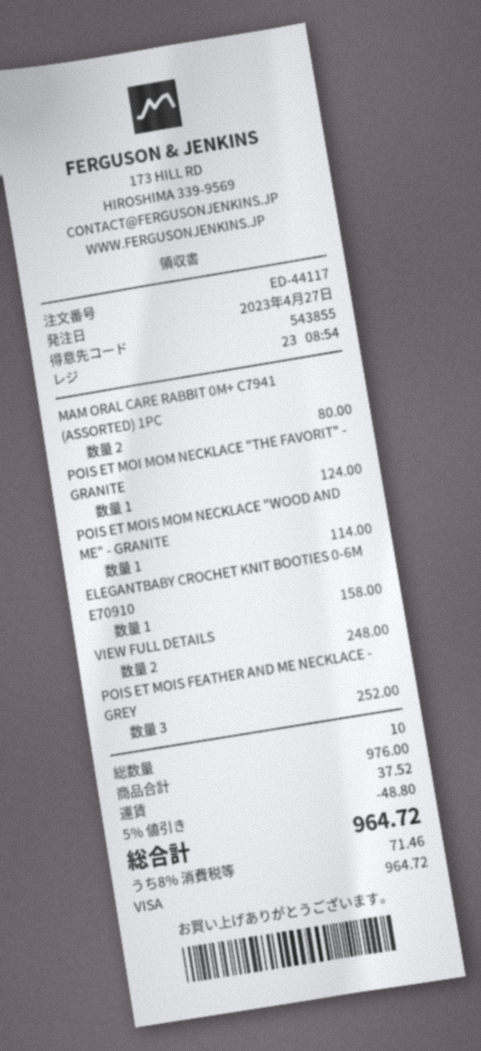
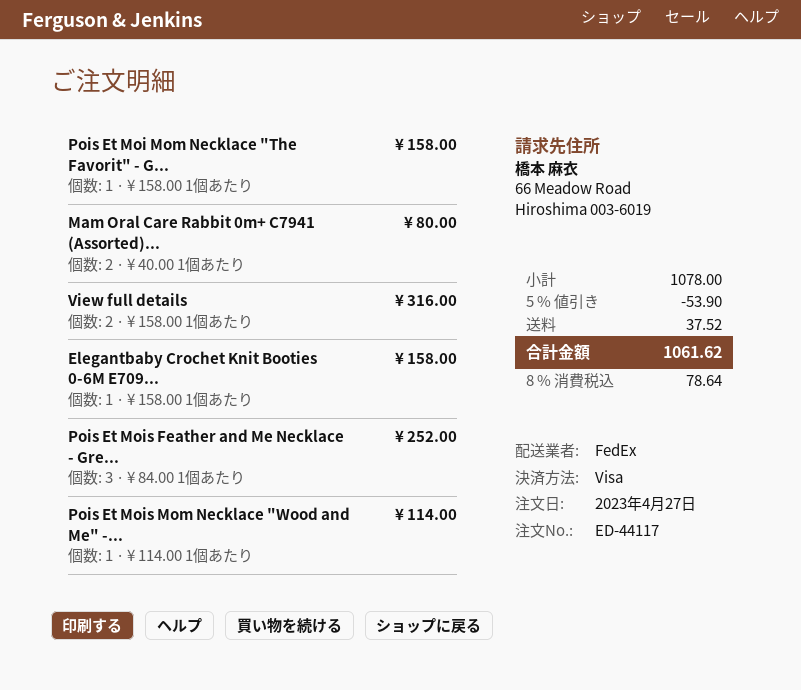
POIS ET MOI MOM NECKLACE "THE FAVORIT" - GRANITE: 1 for 124.00 -> 1 for 158.00
VIEW FULL DETAILS: 2 for 248.00 -> 2 for 316.00
subtotal: 976.00 -> 1078.00
discount: 5% = 48.80 -> 5% = 53.90
tax: 8% = 71.46 -> 8% = 78.64
total: 964.72 -> 1061.62

